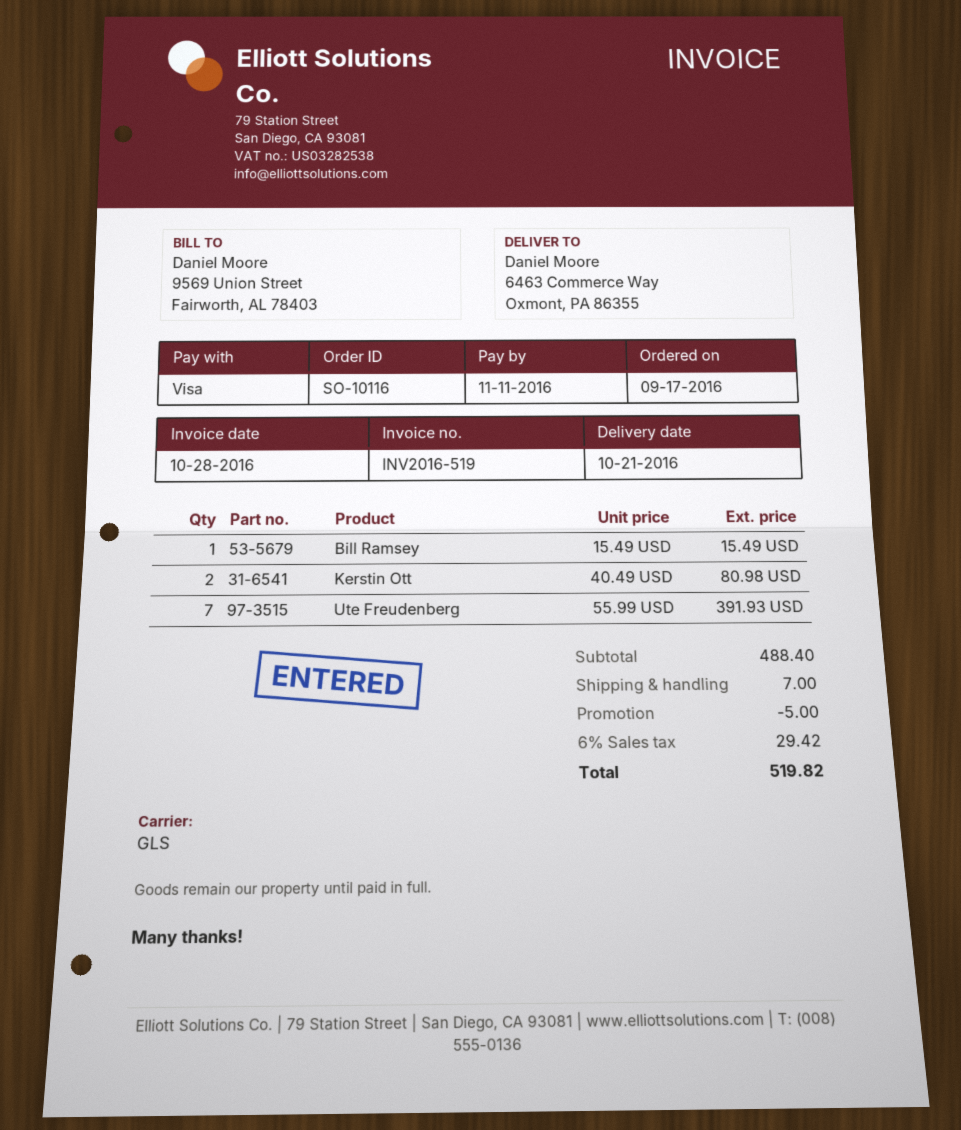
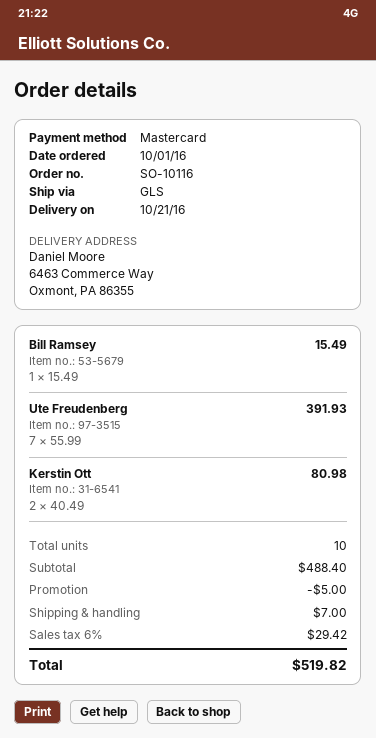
order date: 2016-09-17 -> 2016-10-01
payment method: Visa -> Mastercard

